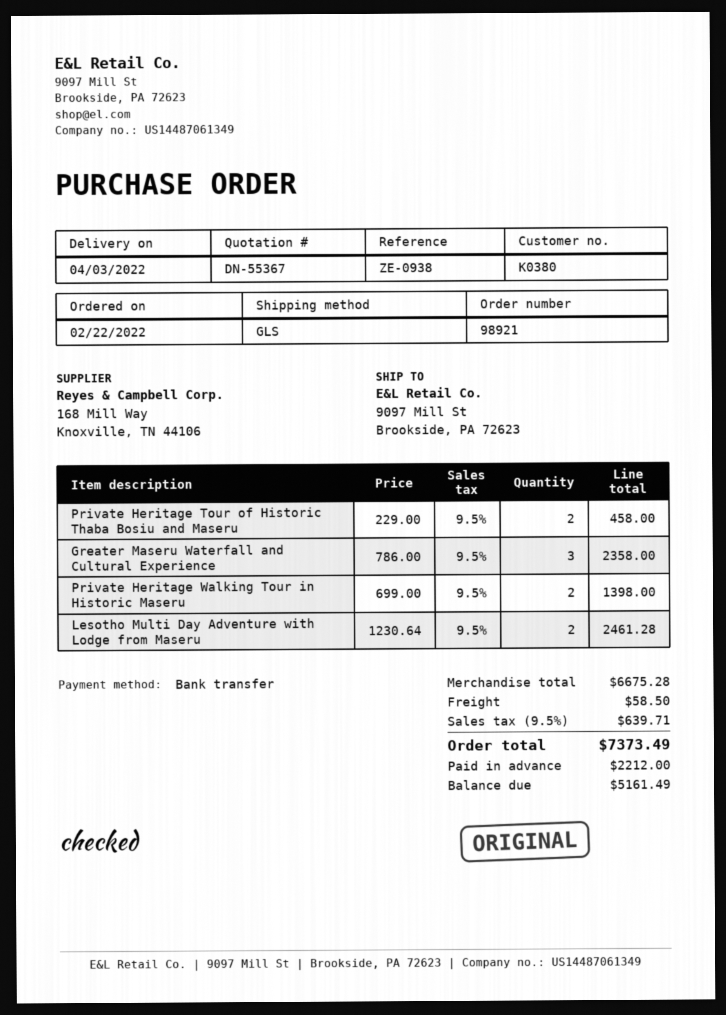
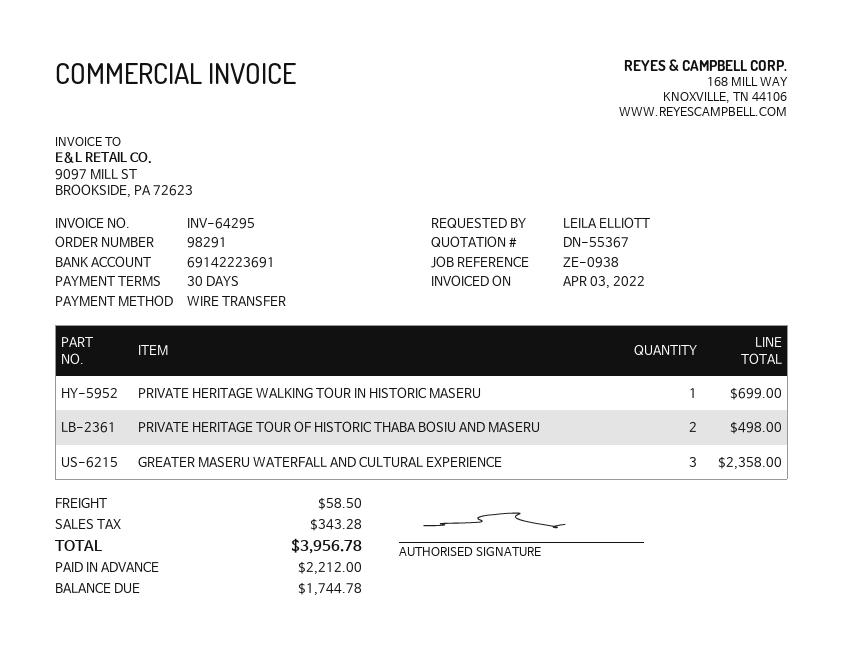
order number: 98921 -> 98291
Private Heritage Tour of Historic Thaba Bosiu and Maseru: 2 for 458.00 -> 2 for 498.00
Private Heritage Walking Tour in Historic Maseru: 2 for 1398.00 -> 1 for 699.00
Lesotho Multi Day Adventure with Lodge from Maseru: 2 for 2461.28 -> none
tax: 639.71 -> 343.28
total: 7373.49 -> 3956.78
balance: 5161.49 -> 1744.78

